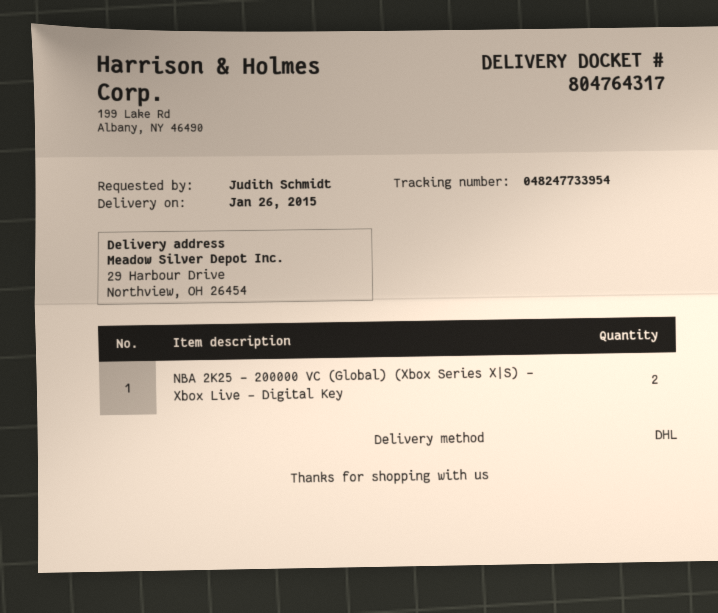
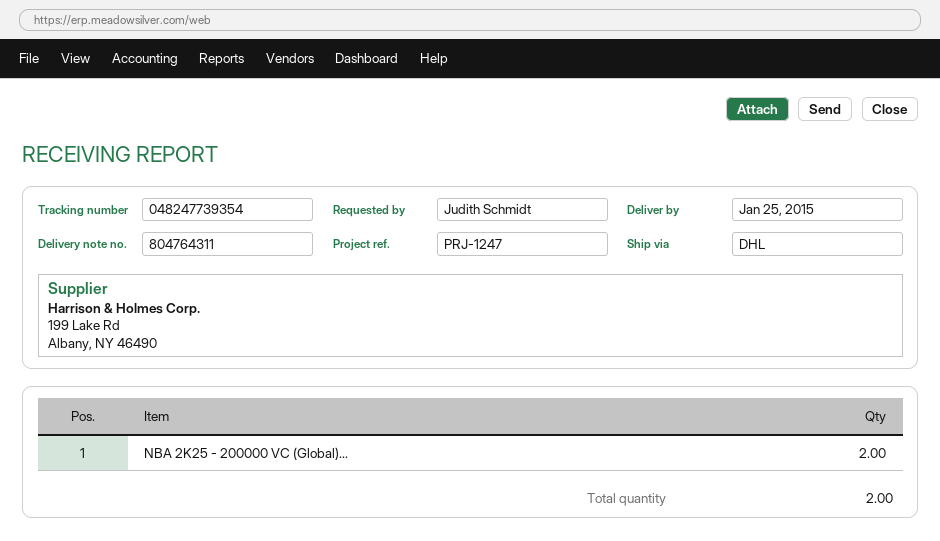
delivery note number: 804764317 -> 804764311
delivery date: 2015-01-26 -> 2015-01-25
tracking number: 048247733954 -> 048247739354

